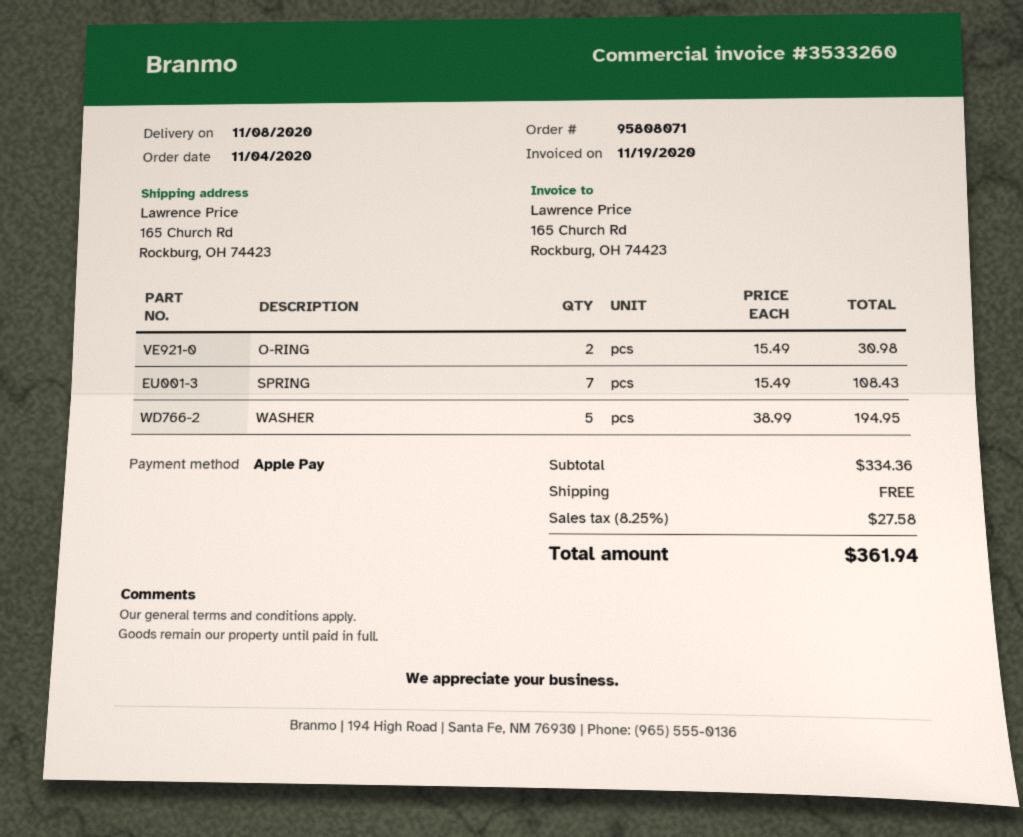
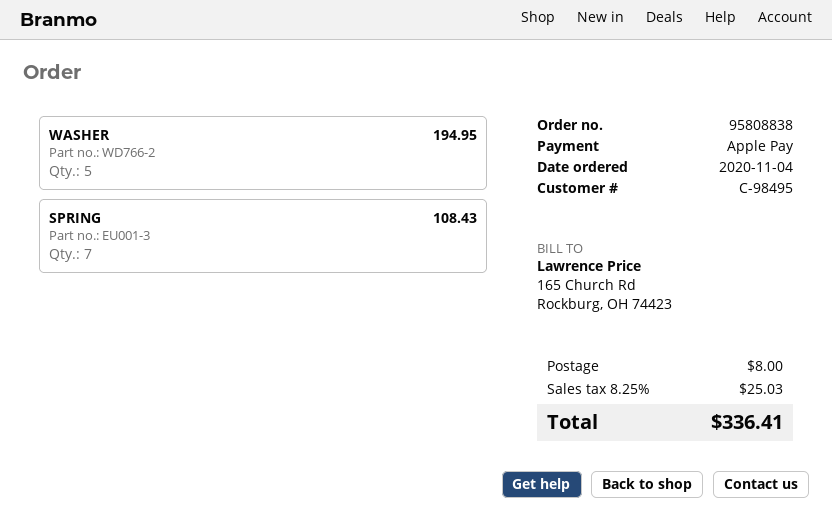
order number: 95808071 -> 95808838
O-RING: 2 for 30.98 -> none
shipping: 0.00 -> 8.00
tax: 8.25% = 27.58 -> 8.25% = 25.03
total: 361.94 -> 336.41

